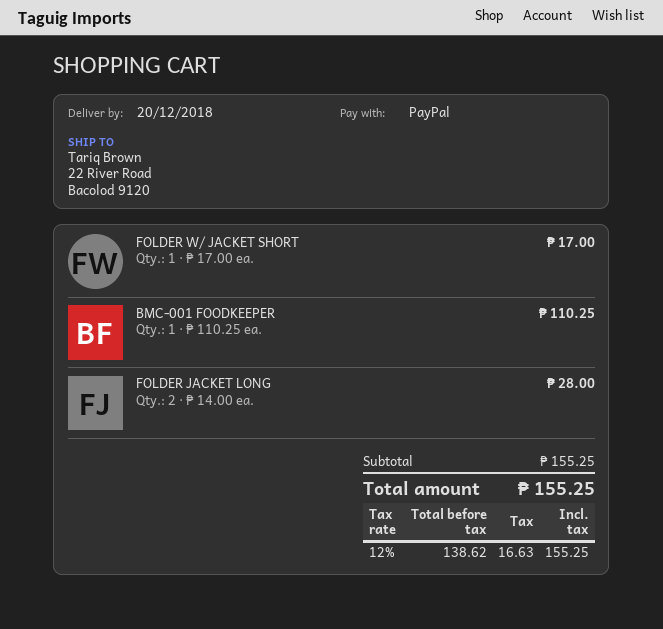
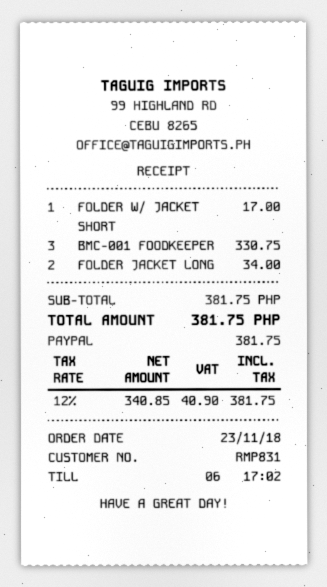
BMC-001 FOODKEEPER: 1 for 110.25 -> 3 for 330.75
FOLDER JACKET LONG: 2 for 28.00 -> 2 for 34.00
subtotal: 155.25 -> 381.75
net: 138.62 -> 340.85
tax: 12% = 16.63 -> 12% = 40.90
total: 155.25 -> 381.75

